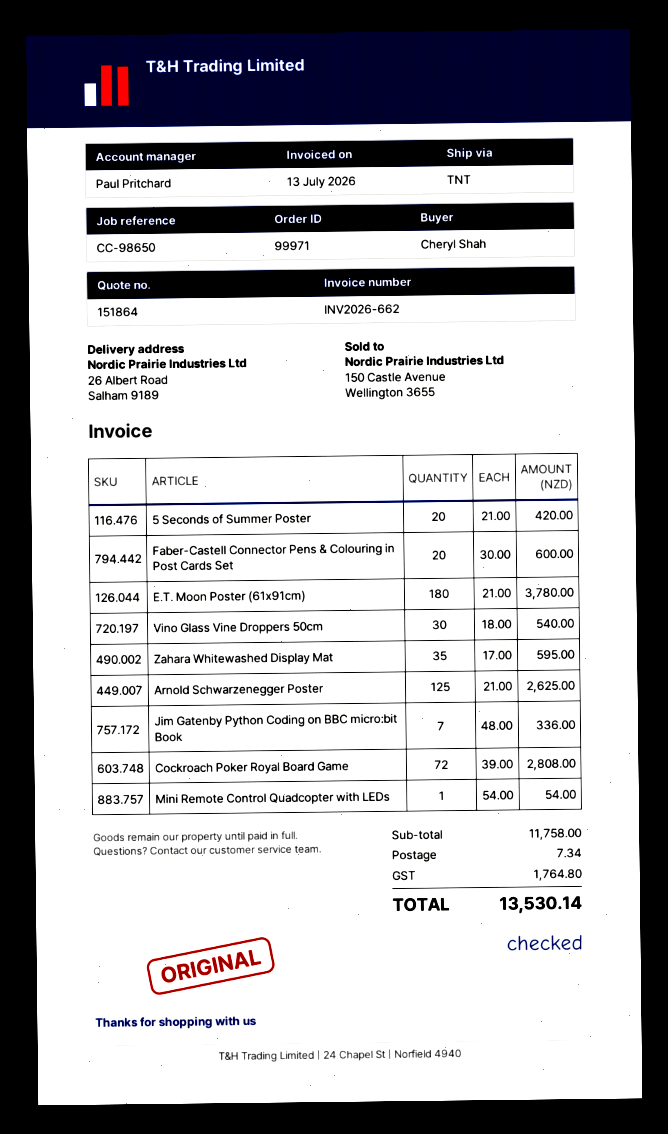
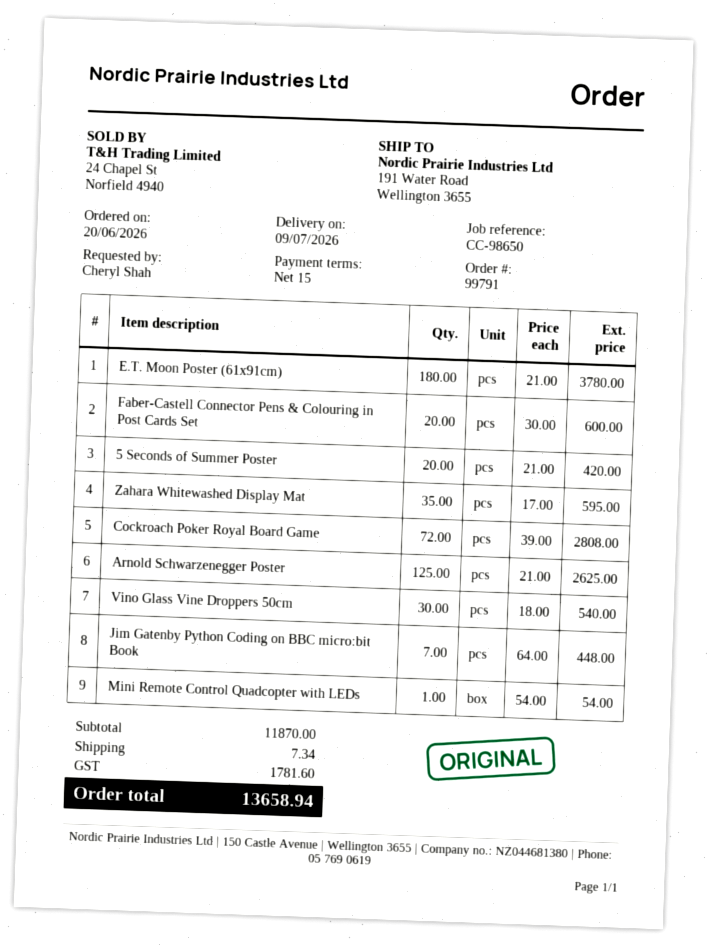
order number: 99971 -> 99791
ship to: 26 Albert Road, Salham 9189 -> 191 Water Road, Wellington 3655
Jim Gatenby Python Coding on BBC micro:bit Book: 7 x 48.00 = 336.00 -> 7 x 64.00 = 448.00
subtotal: 11758.00 -> 11870.00
tax: 1764.80 -> 1781.60
total: 13530.14 -> 13658.94

